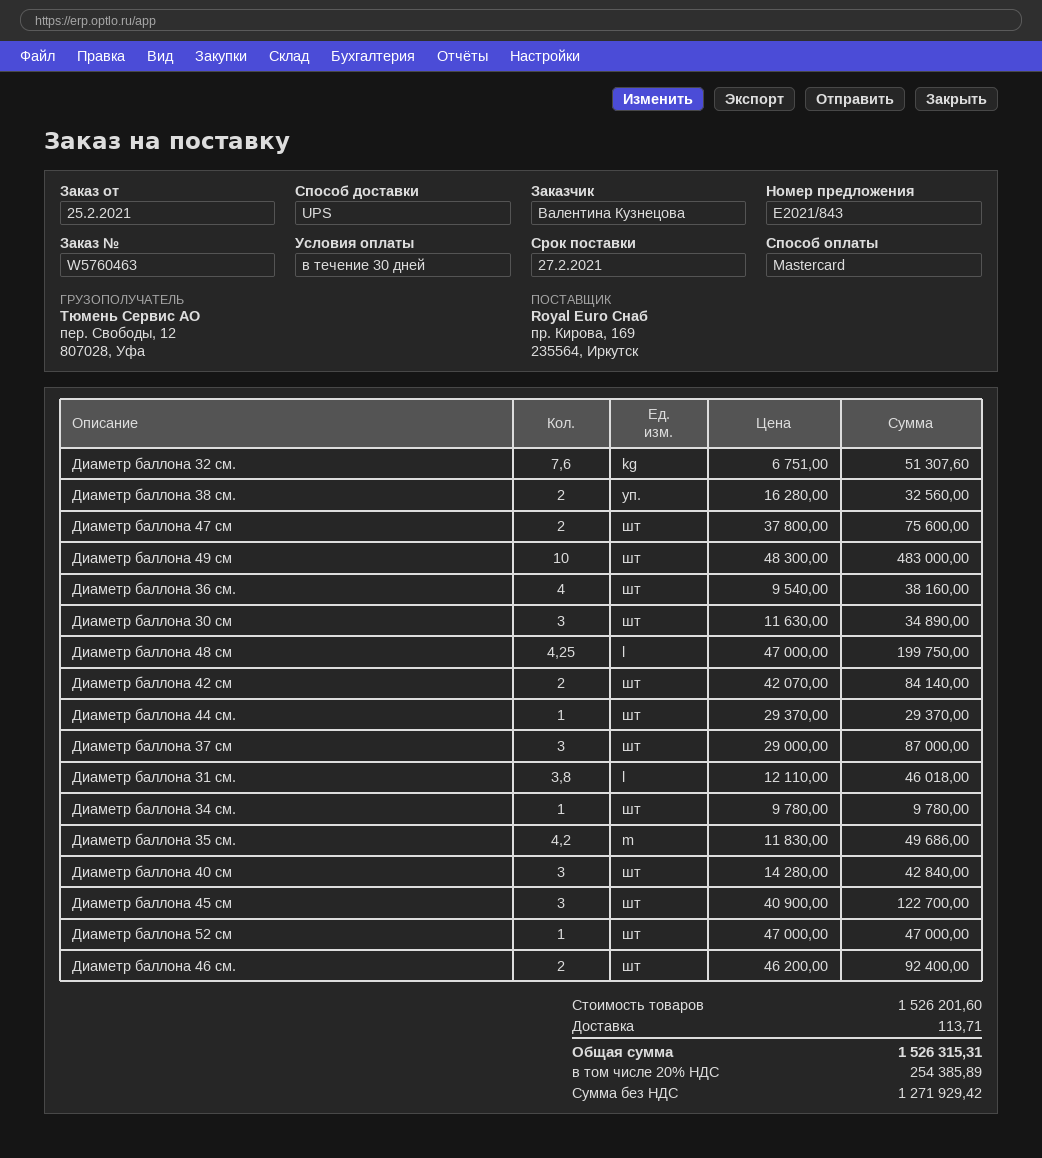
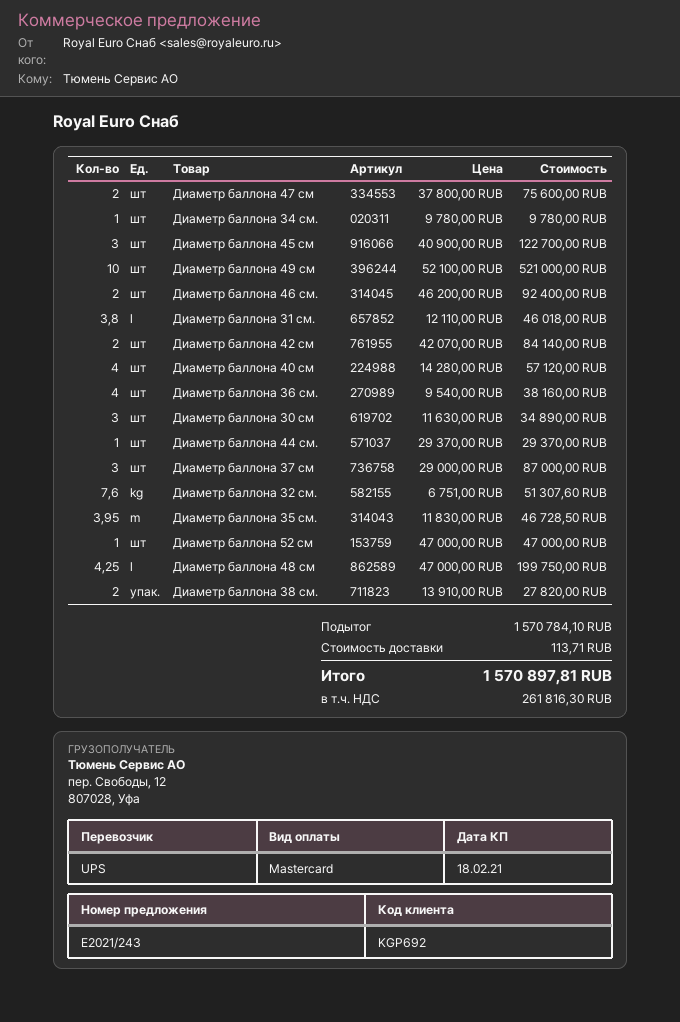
quote number: E2021/843 -> E2021/243
Диаметр баллона 38 см.: 2 x 16280.00 = 32560.00 -> 2 x 13910.00 = 27820.00
Диаметр баллона 49 см: 10 x 48300.00 = 483000.00 -> 10 x 52100.00 = 521000.00
Диаметр баллона 35 см.: 4.2 x 11830.00 = 49686.00 -> 3.95 x 11830.00 = 46728.50
Диаметр баллона 40 см: 3 x 14280.00 = 42840.00 -> 4 x 14280.00 = 57120.00
subtotal: 1526201.60 -> 1570784.10
tax: 254385.89 -> 261816.30
total: 1526315.31 -> 1570897.81

